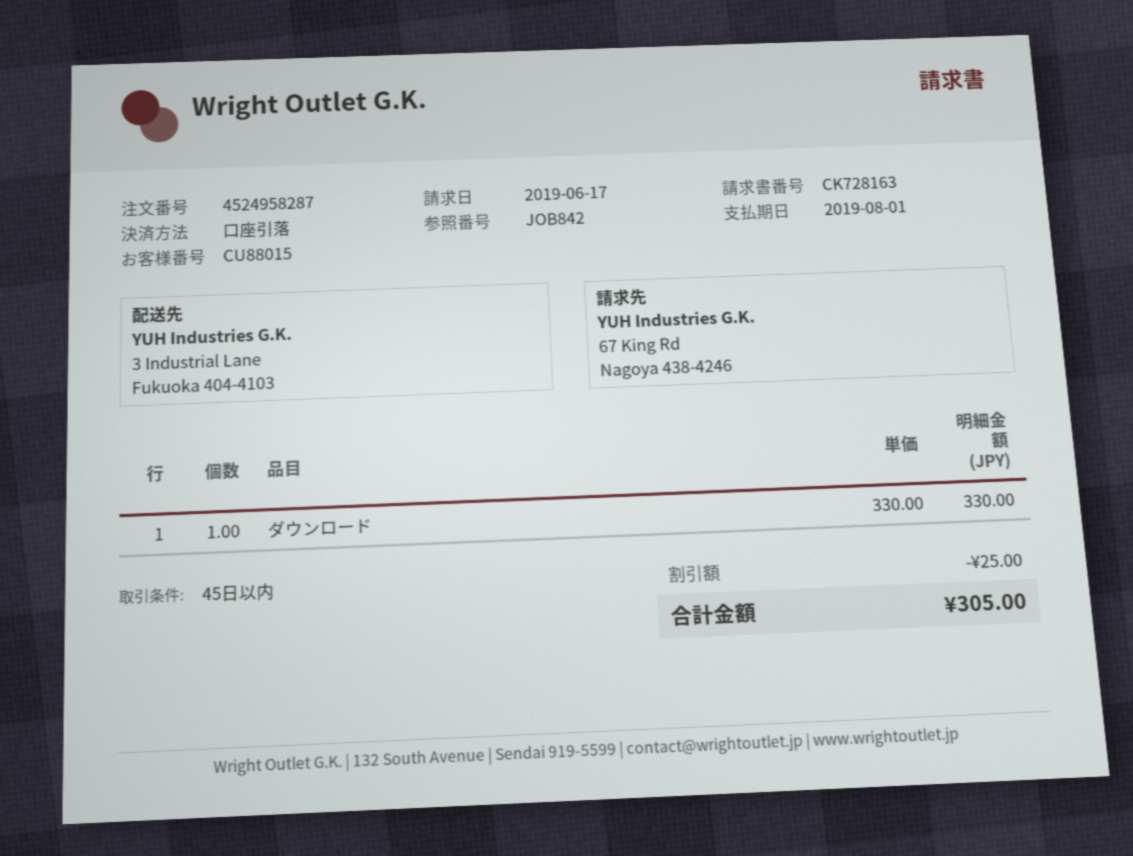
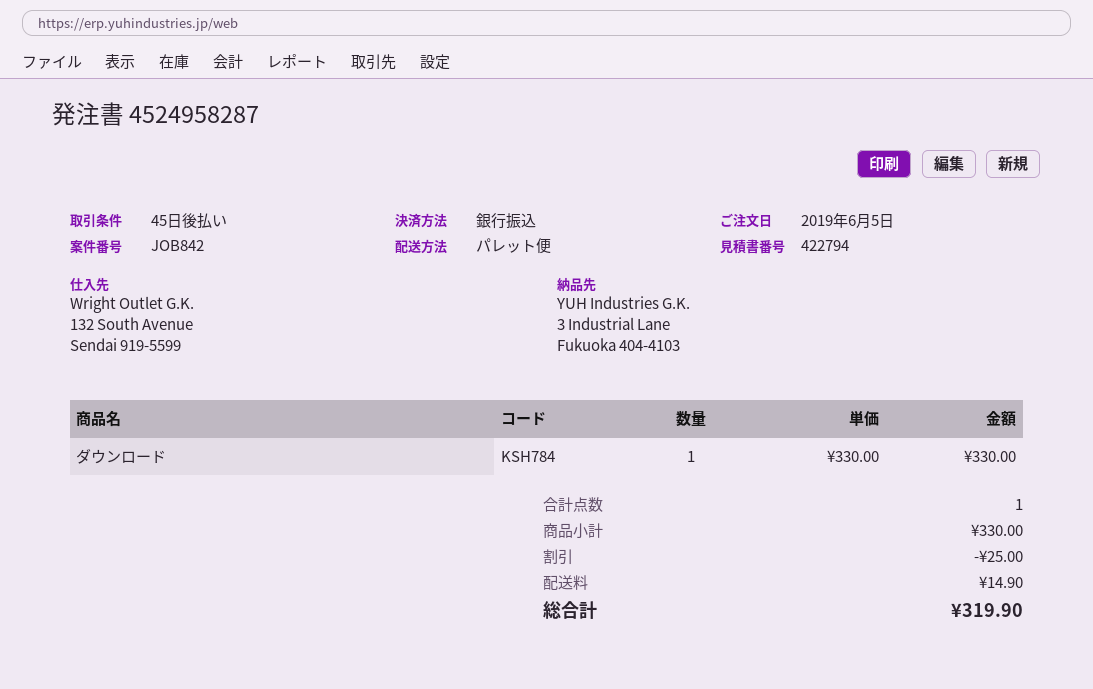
payment method: direct debit -> bank transfer
shipping: none -> 14.90
total: 305.00 -> 319.90

